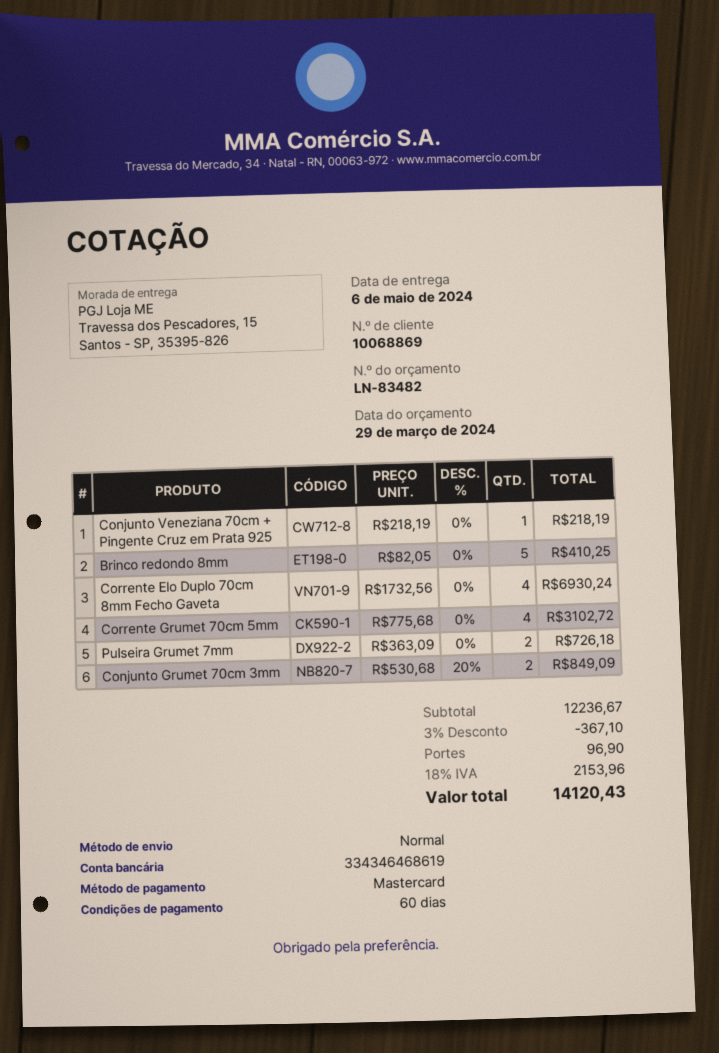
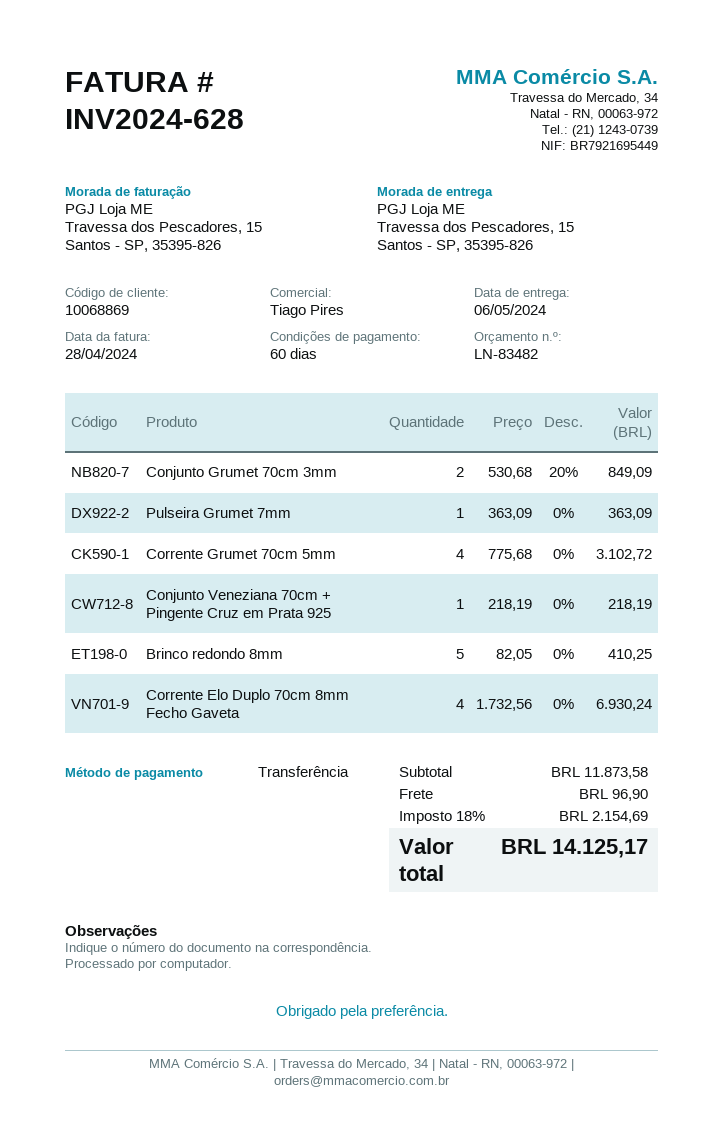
payment method: Mastercard -> bank transfer
Pulseira Grumet 7mm: 2 x 363.09 = 726.18 -> 1 x 363.09 = 363.09
subtotal: 12236.67 -> 11873.58
discount: 3% = 367.10 -> none
tax: 18% = 2153.96 -> 18% = 2154.69
total: 14120.43 -> 14125.17

